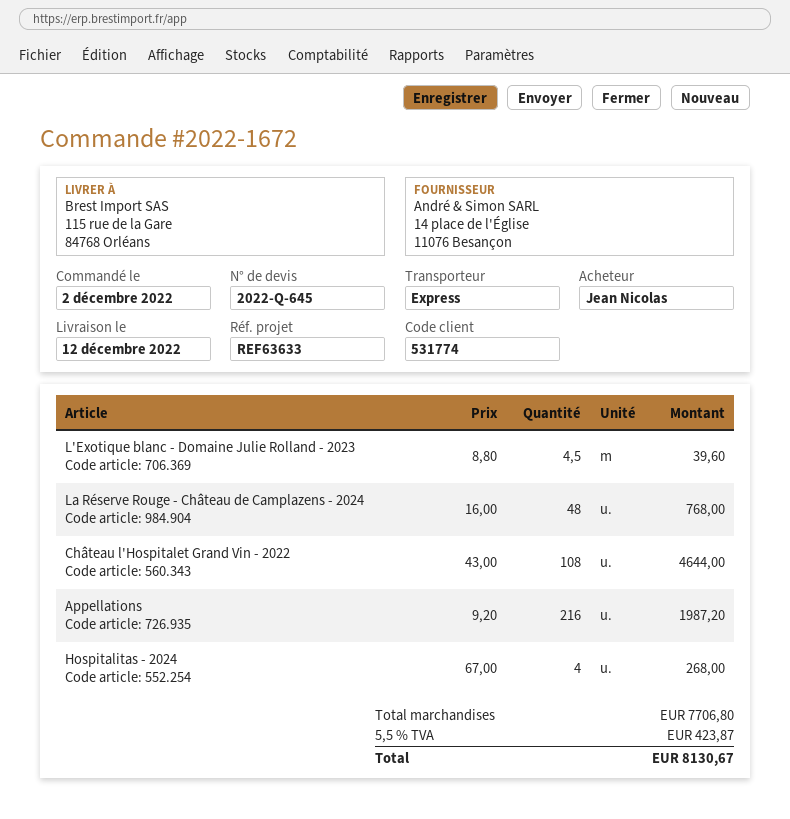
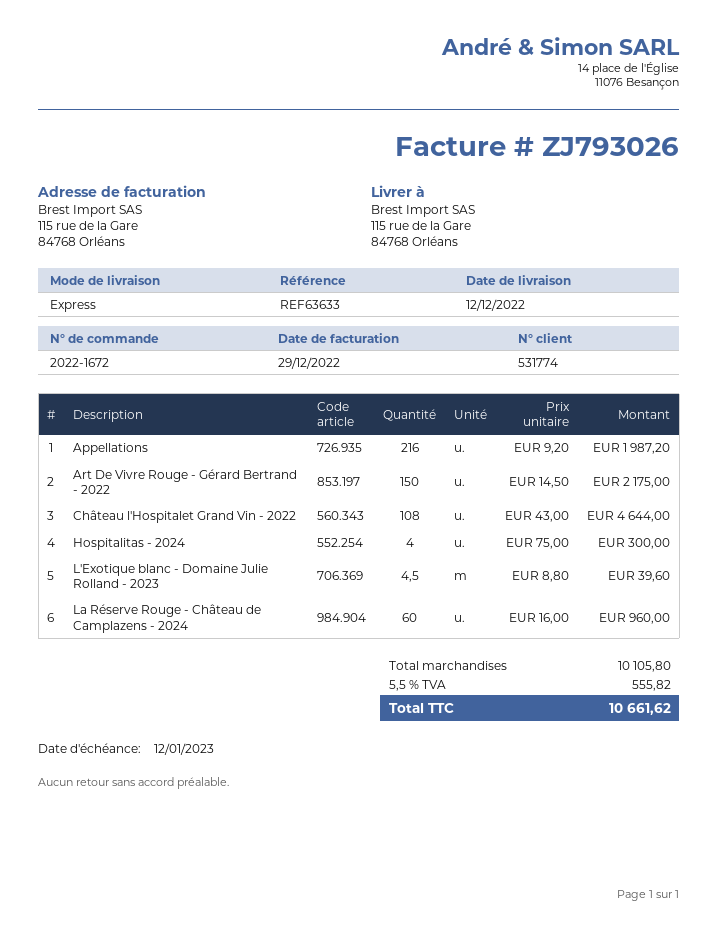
La Réserve Rouge - Château de Camplazens - 2024: 48 x 16.00 = 768.00 -> 60 x 16.00 = 960.00
Hospitalitas - 2024: 4 x 67.00 = 268.00 -> 4 x 75.00 = 300.00
Art De Vivre Rouge - Gérard Bertrand - 2022: none -> 150 x 14.50 = 2175.00
subtotal: 7706.80 -> 10105.80
tax: 5.5% = 423.87 -> 5.5% = 555.82
total: 8130.67 -> 10661.62

